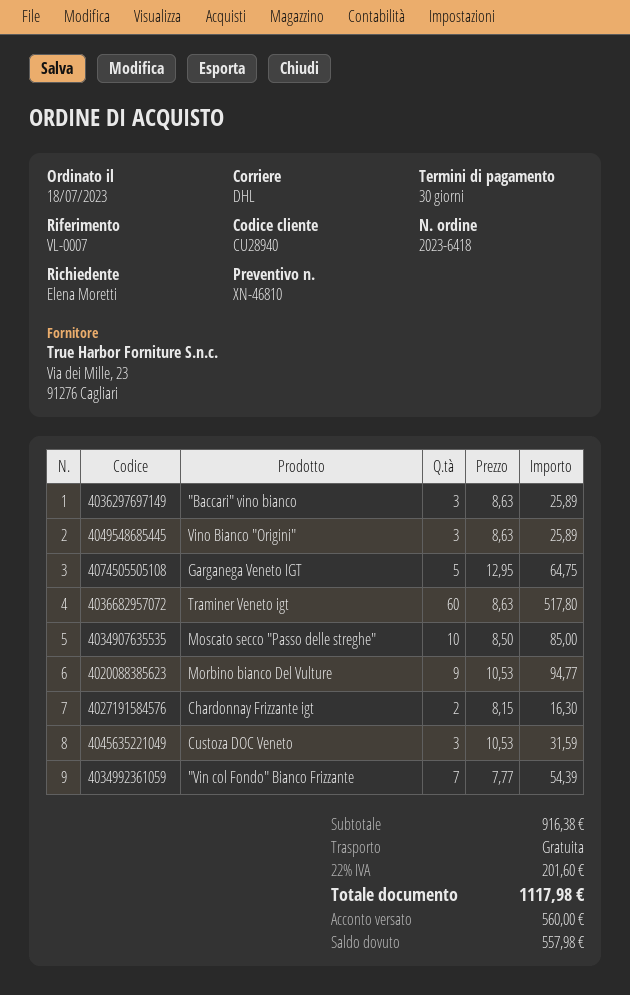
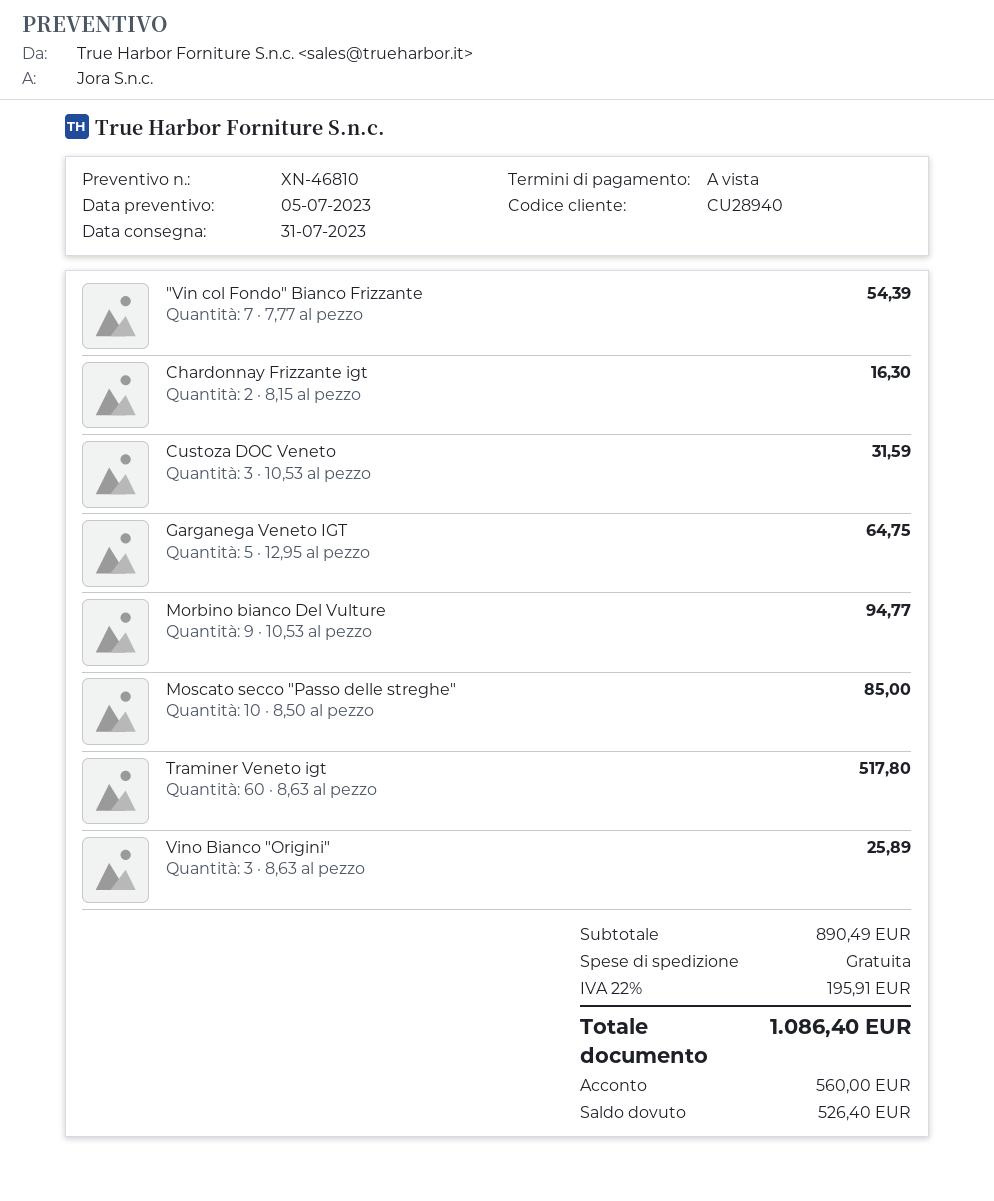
payment terms: 30 days -> on receipt
"Baccari" vino bianco: 3 x 8.63 = 25.89 -> none
subtotal: 916.38 -> 890.49
tax: 22% = 201.60 -> 22% = 195.91
total: 1117.98 -> 1086.40
balance: 557.98 -> 526.40

